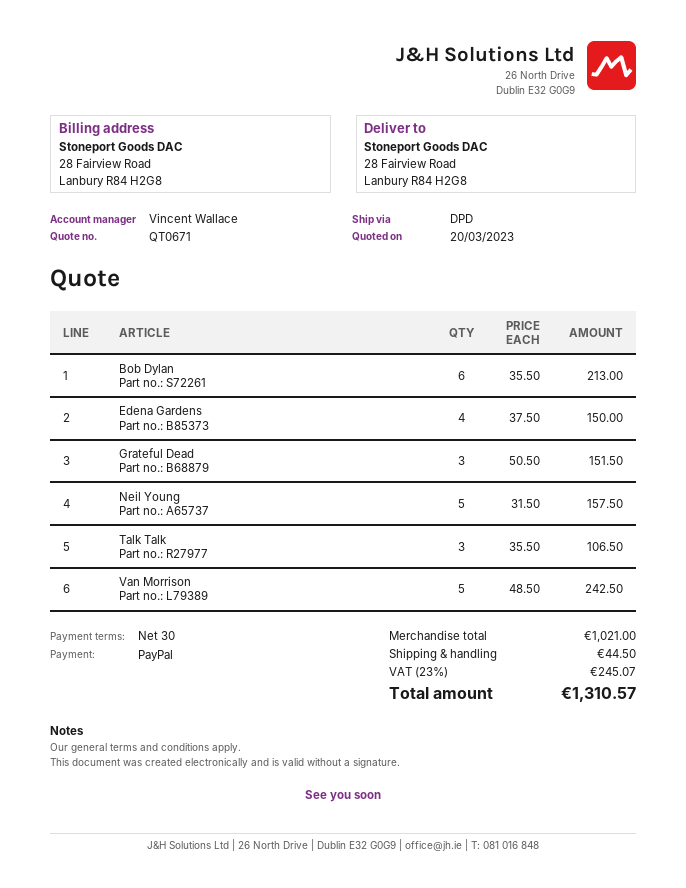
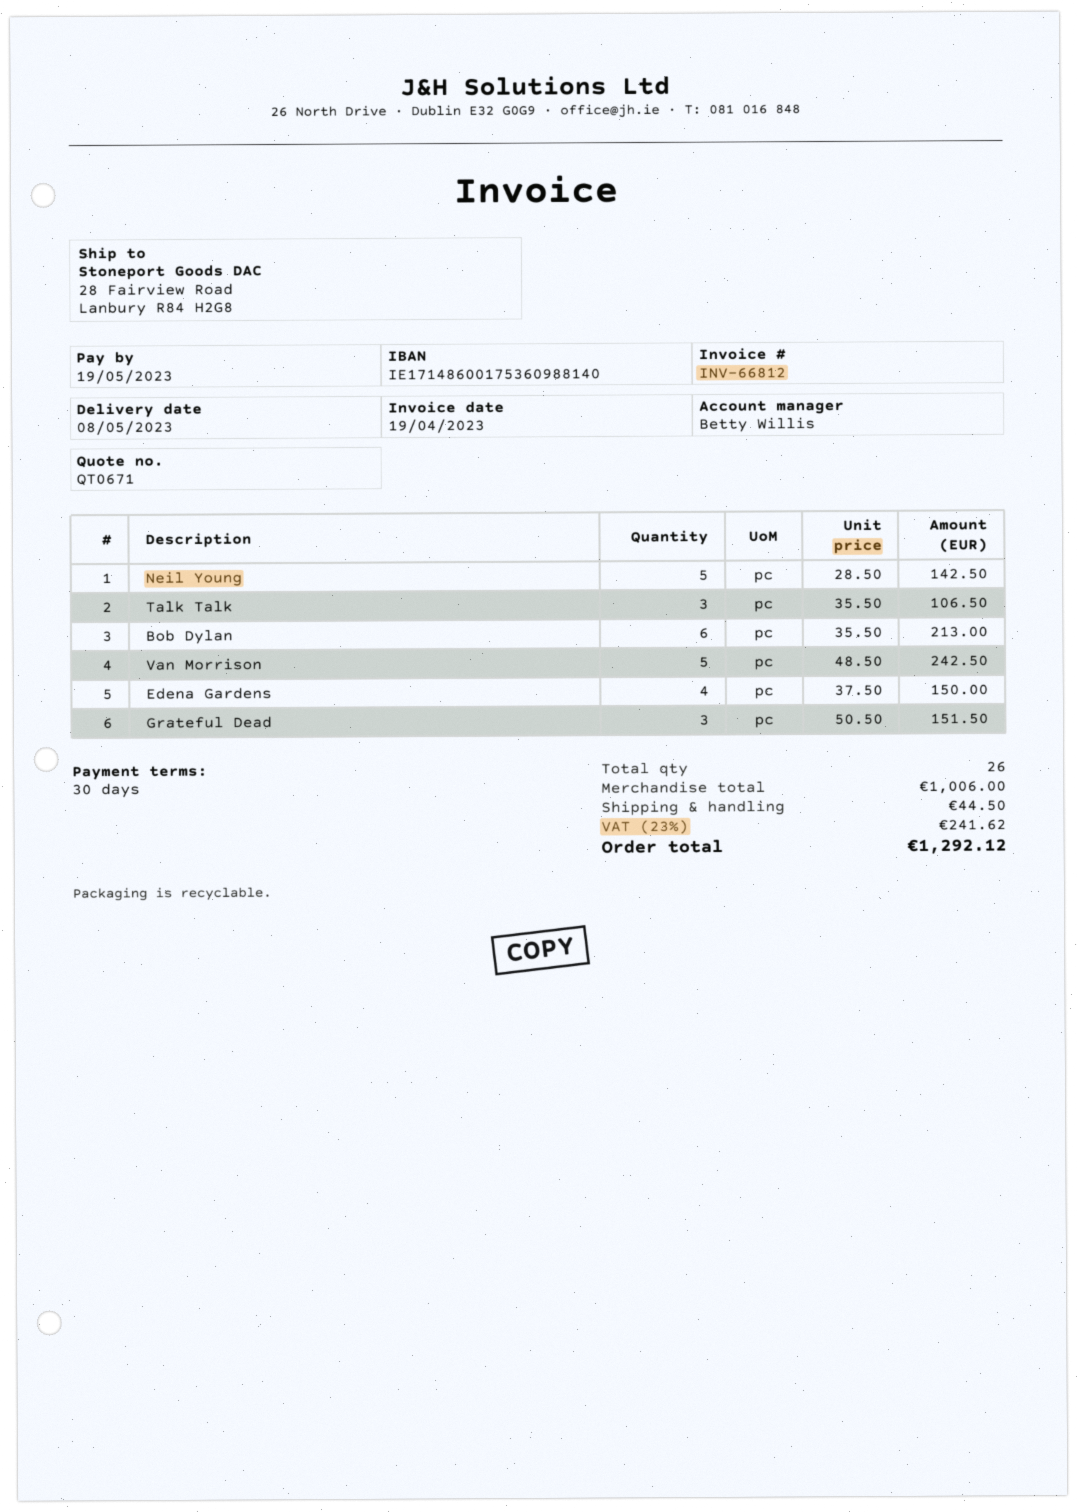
sales rep: Vincent Wallace -> Betty Willis
Neil Young: 5 x 31.50 = 157.50 -> 5 x 28.50 = 142.50
subtotal: 1021.00 -> 1006.00
tax: 23% = 245.07 -> 23% = 241.62
total: 1310.57 -> 1292.12

